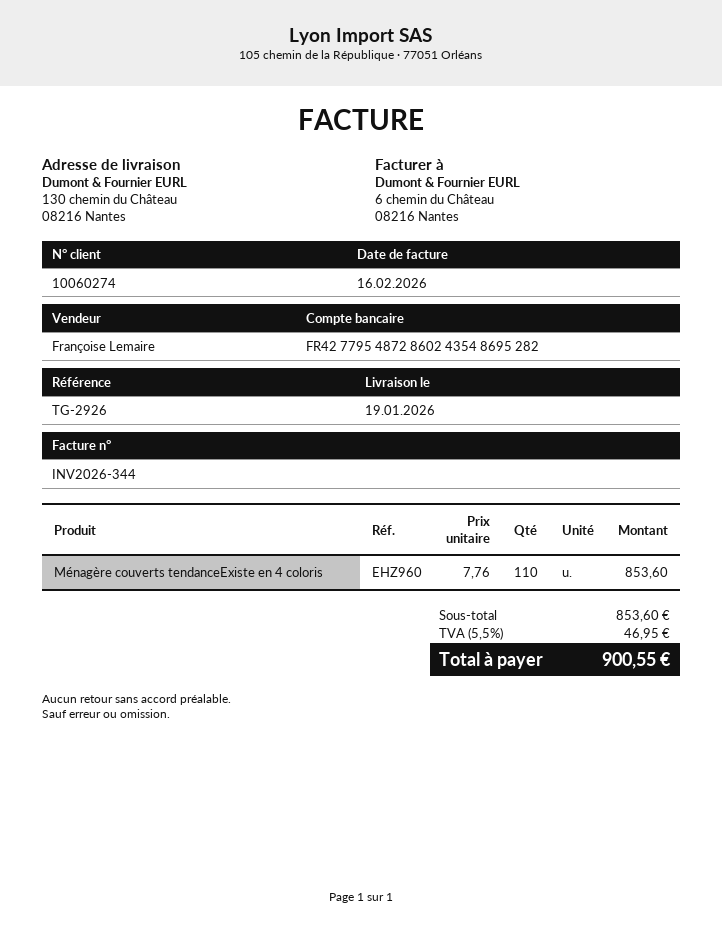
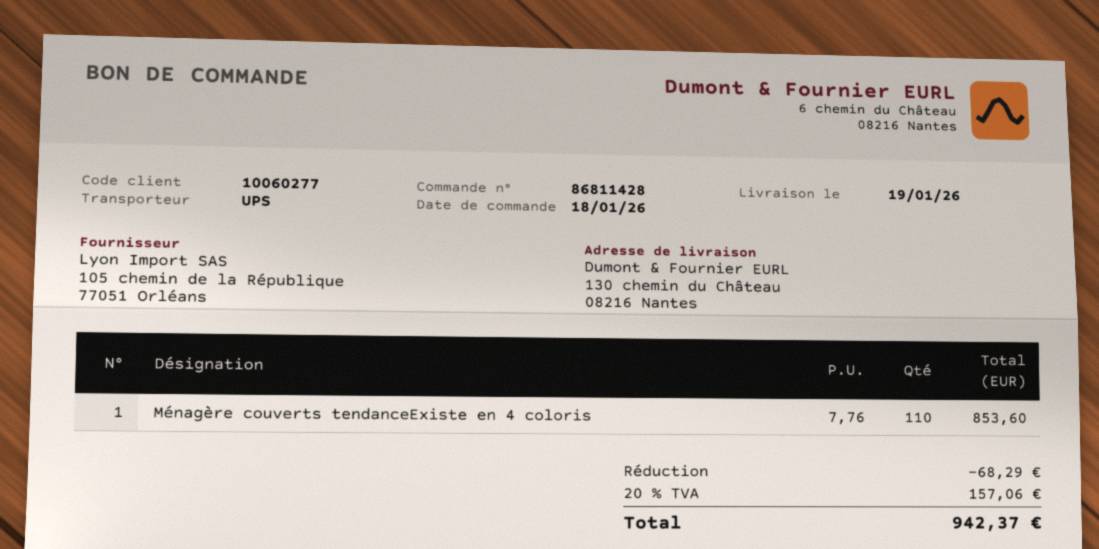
customer number: 10060274 -> 10060277
discount: none -> 68.29
tax: 5.5% = 46.95 -> 20% = 157.06
total: 900.55 -> 942.37

